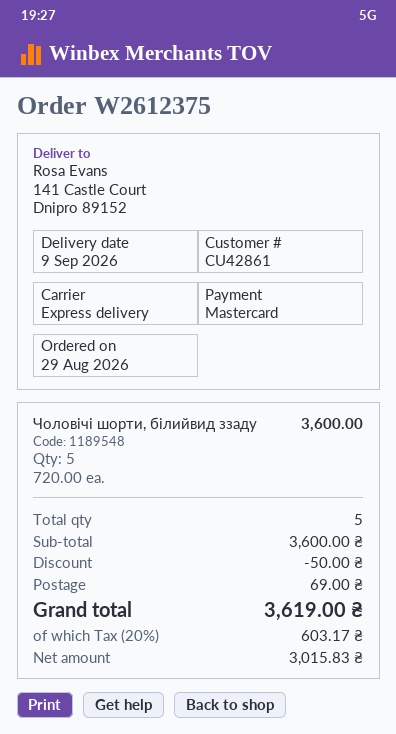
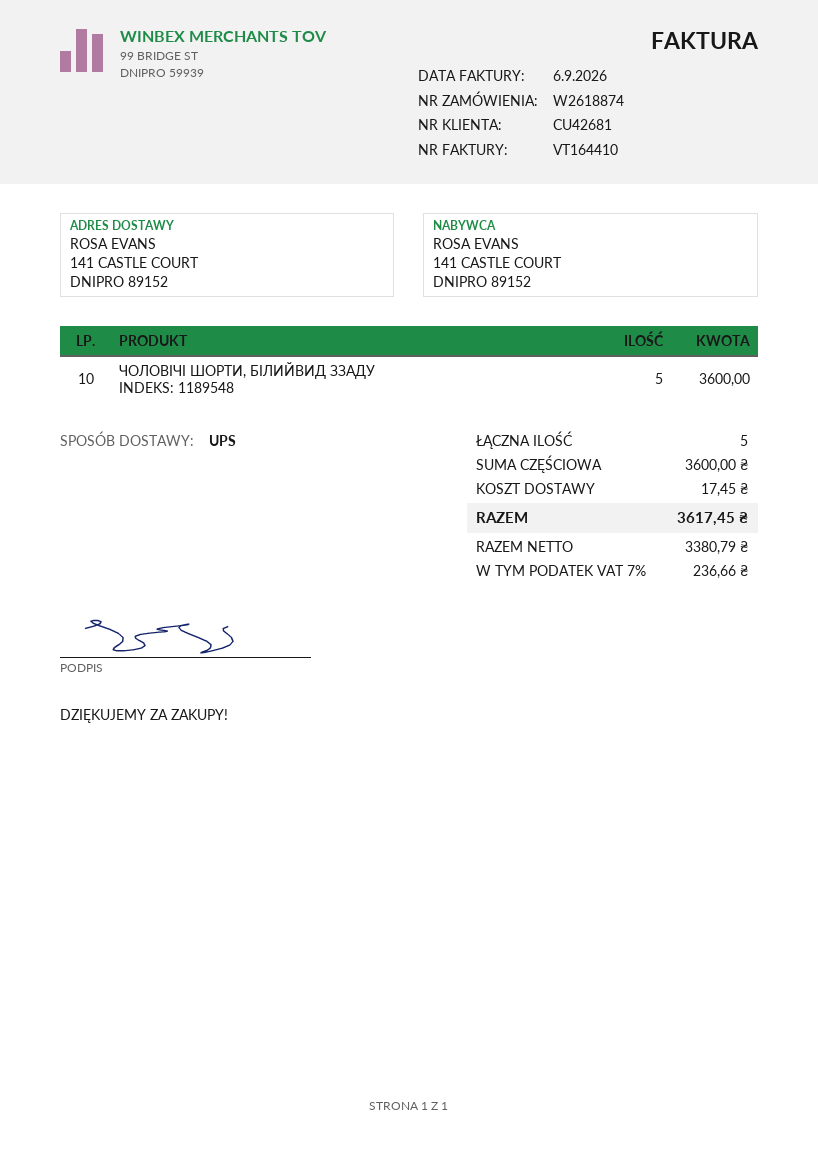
order number: W2612375 -> W2618874
customer number: CU42861 -> CU42681
shipping method: express -> UPS
discount: 50.00 -> none
shipping: 69.00 -> 17.45
net: 3015.83 -> 3380.79
tax: 20% = 603.17 -> 7% = 236.66
total: 3619.00 -> 3617.45

